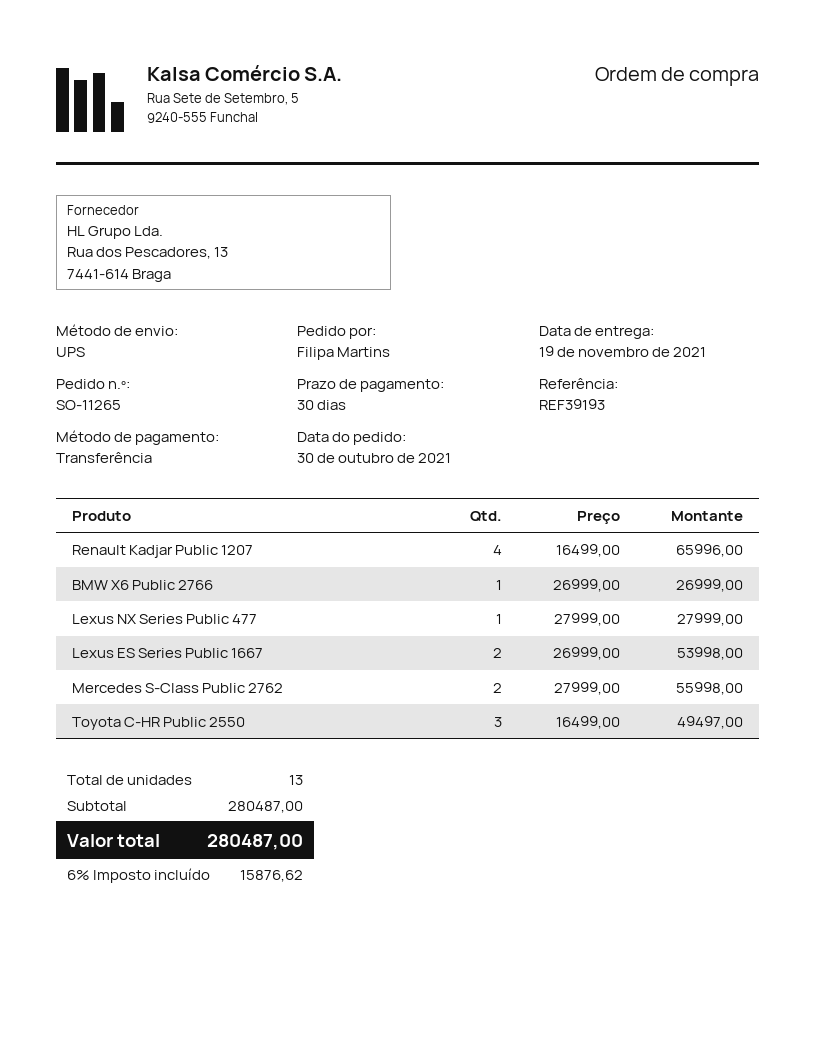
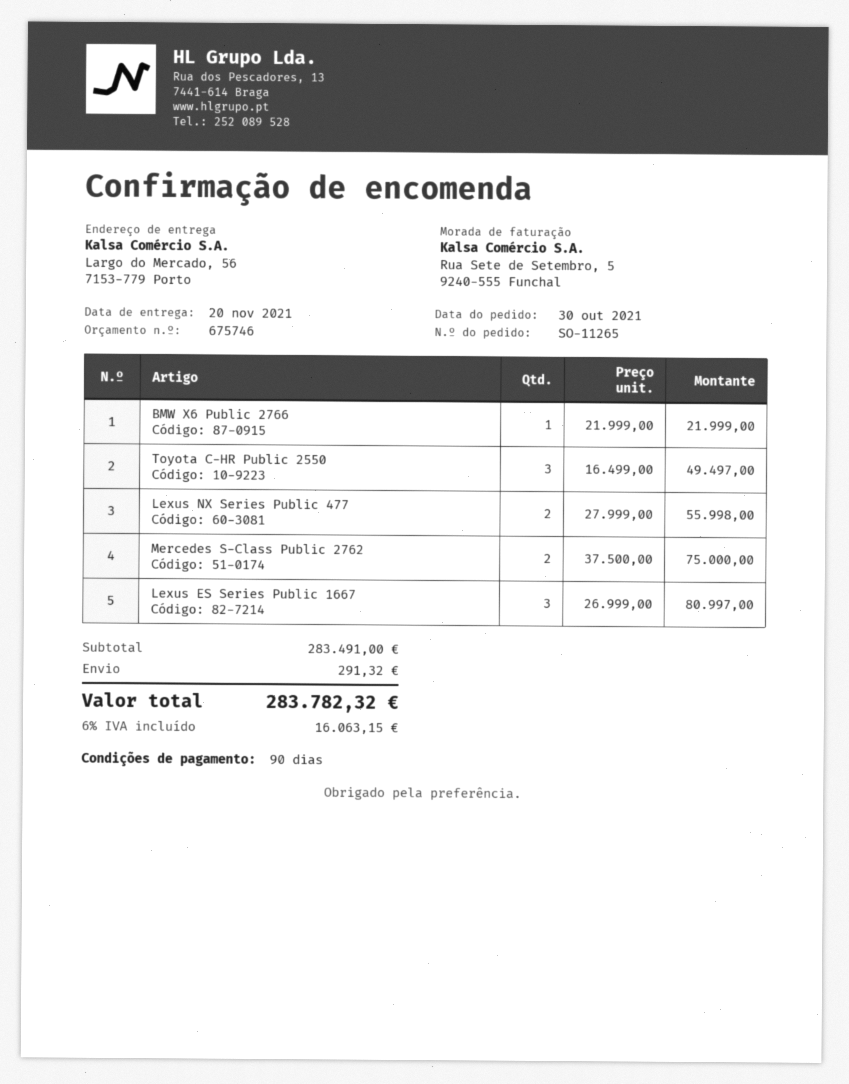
delivery date: 2021-11-19 -> 2021-11-20
payment terms: 30 days -> 90 days
Renault Kadjar Public 1207: 4 x 16499.00 = 65996.00 -> none
BMW X6 Public 2766: 1 x 26999.00 = 26999.00 -> 1 x 21999.00 = 21999.00
Lexus NX Series Public 477: 1 x 27999.00 = 27999.00 -> 2 x 27999.00 = 55998.00
Lexus ES Series Public 1667: 2 x 26999.00 = 53998.00 -> 3 x 26999.00 = 80997.00
Mercedes S-Class Public 2762: 2 x 27999.00 = 55998.00 -> 2 x 37500.00 = 75000.00
subtotal: 280487.00 -> 283491.00
shipping: none -> 291.32
tax: 6% = 15876.62 -> 6% = 16063.15
total: 280487.00 -> 283782.32

